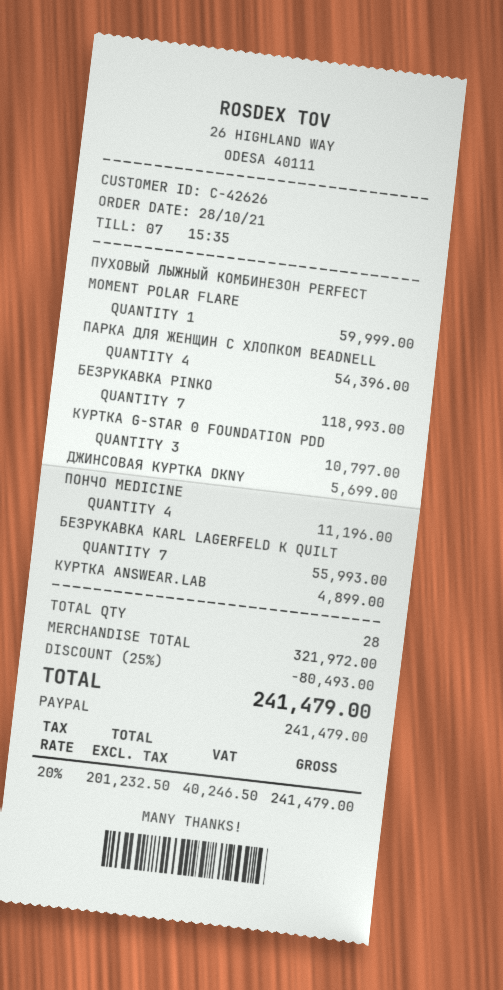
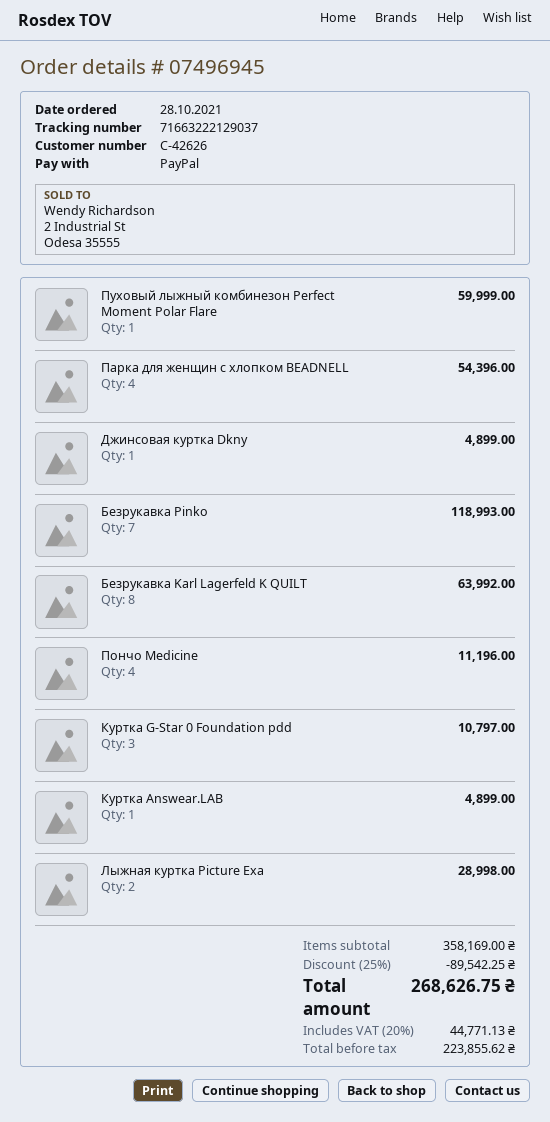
ДЖИНСОВАЯ КУРТКА DKNY: 1 for 5699.00 -> 1 for 4899.00
БЕЗРУКАВКА KARL LAGERFELD K QUILT: 7 for 55993.00 -> 8 for 63992.00
Лыжная куртка Picture Exa: none -> 2 for 28998.00
subtotal: 321972.00 -> 358169.00
discount: 25% = 80493.00 -> 25% = 89542.25
net: 201232.50 -> 223855.62
tax: 20% = 40246.50 -> 20% = 44771.13
total: 241479.00 -> 268626.75

